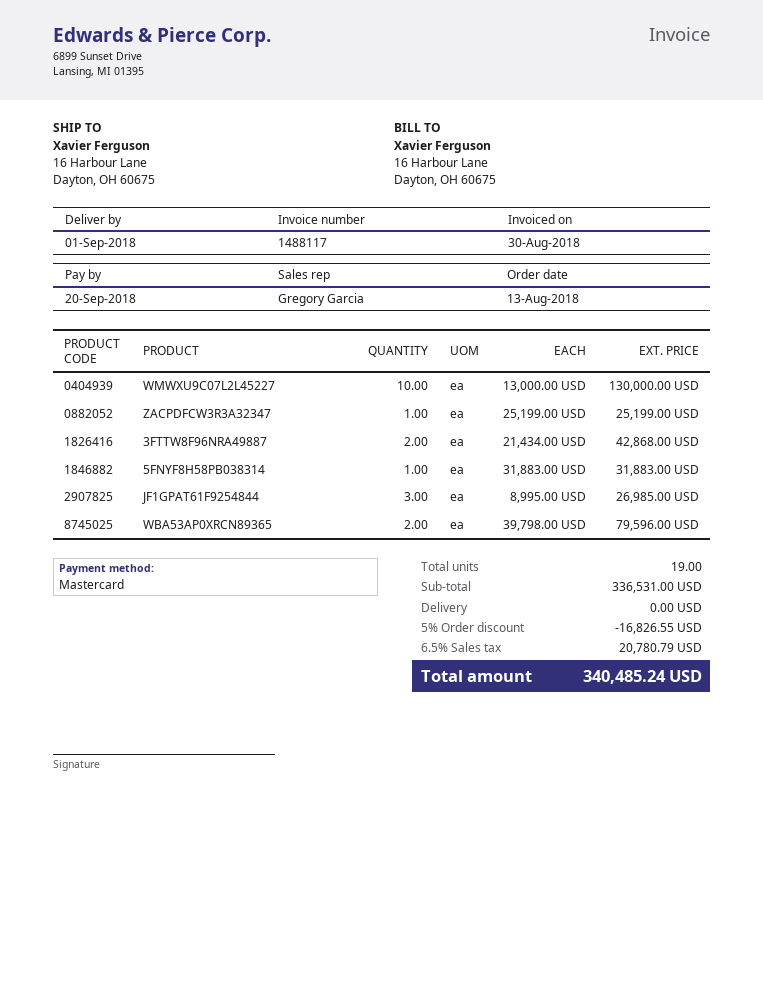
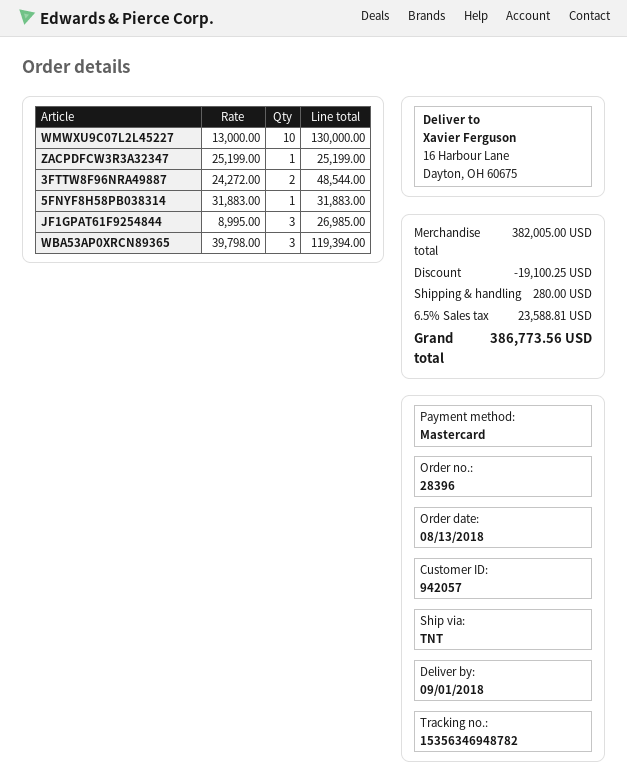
3FTTW8F96NRA49887: 2 x 21434.00 = 42868.00 -> 2 x 24272.00 = 48544.00
WBA53AP0XRCN89365: 2 x 39798.00 = 79596.00 -> 3 x 39798.00 = 119394.00
subtotal: 336531.00 -> 382005.00
discount: 16826.55 -> 19100.25
shipping: 0.00 -> 280.00
tax: 6.5% = 20780.79 -> 6.5% = 23588.81
total: 340485.24 -> 386773.56

